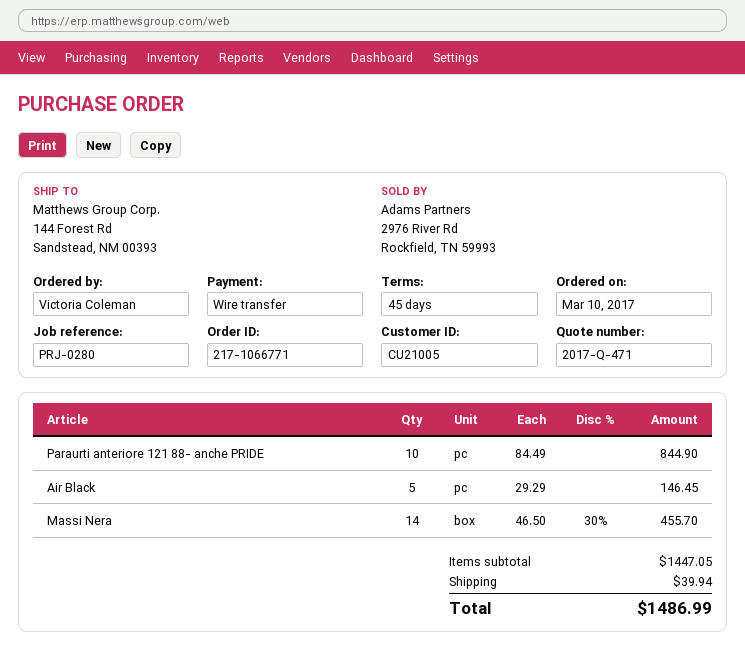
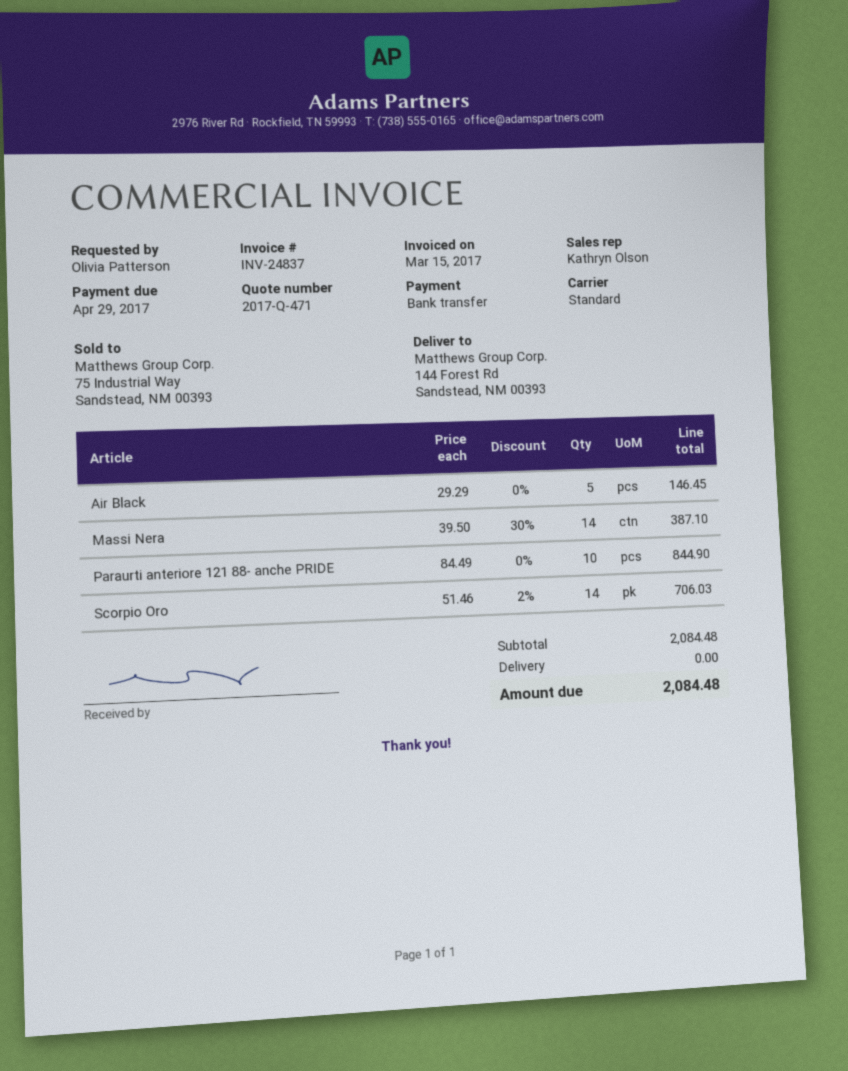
ordered by: Victoria Coleman -> Olivia Patterson
Massi Nera: 14 x 46.50 - 30% = 455.70 -> 14 x 39.50 - 30% = 387.10
Scorpio Oro: none -> 14 x 51.46 - 2% = 706.03
subtotal: 1447.05 -> 2084.48
shipping: 39.94 -> 0.00
total: 1486.99 -> 2084.48

